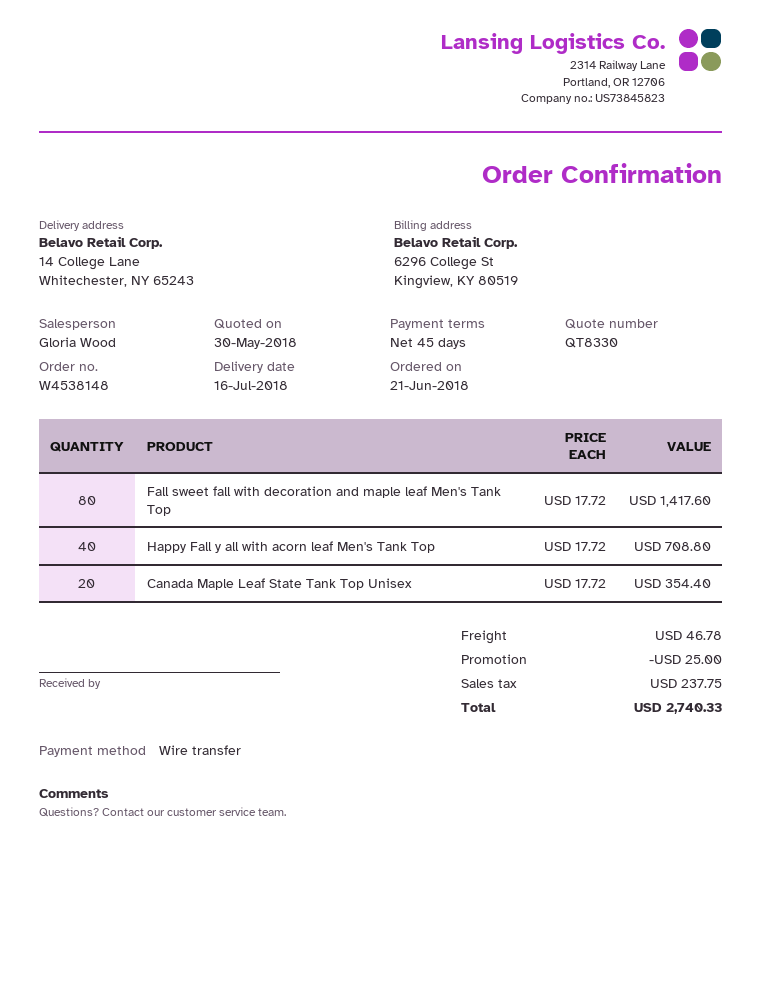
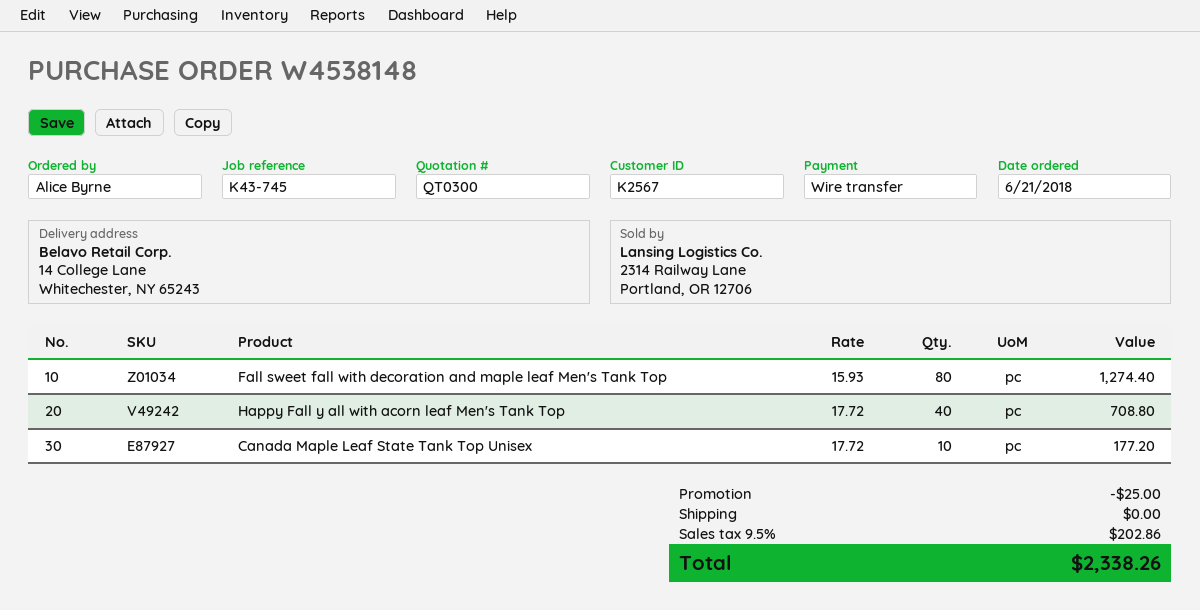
quote number: QT8330 -> QT0300
Fall sweet fall with decoration and maple leaf Men's Tank Top: 80 x 17.72 = 1417.60 -> 80 x 15.93 = 1274.40
Canada Maple Leaf State Tank Top Unisex: 20 x 17.72 = 354.40 -> 10 x 17.72 = 177.20
shipping: 46.78 -> 0.00
tax: 237.75 -> 202.86
total: 2740.33 -> 2338.26

